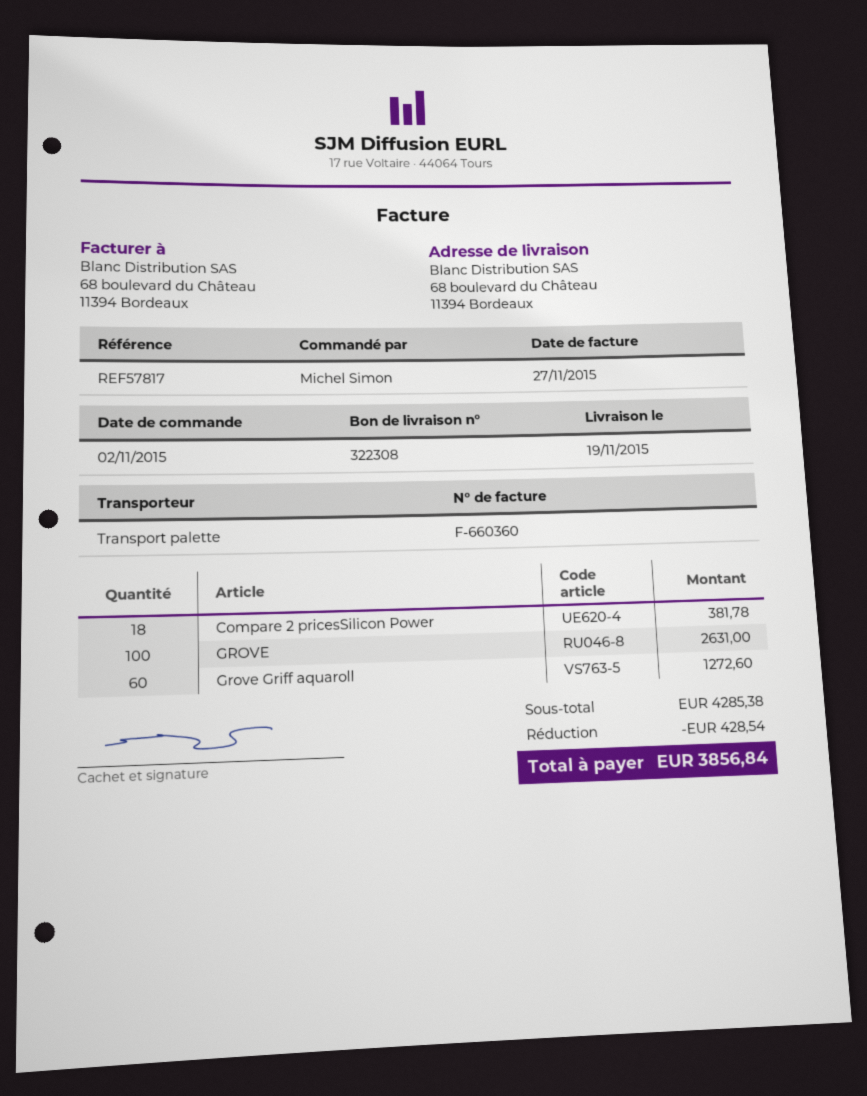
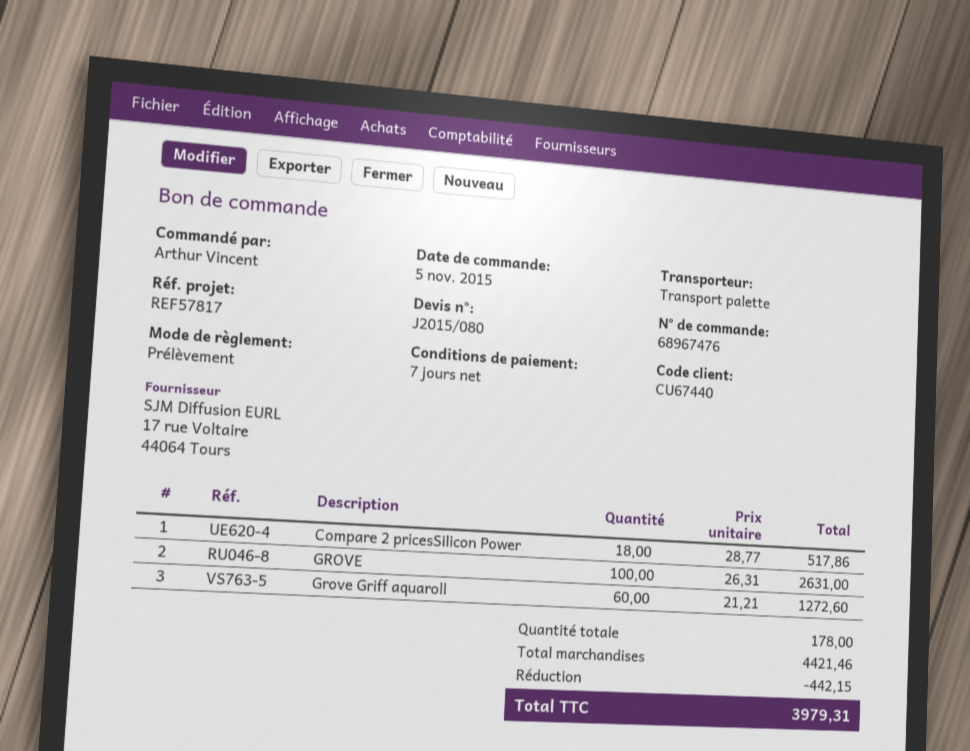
order date: 2015-11-02 -> 2015-11-05
ordered by: Michel Simon -> Arthur Vincent
Compare 2 pricesSilicon Power: 18 for 381.78 -> 18 for 517.86
subtotal: 4285.38 -> 4421.46
discount: 428.54 -> 442.15
total: 3856.84 -> 3979.31

